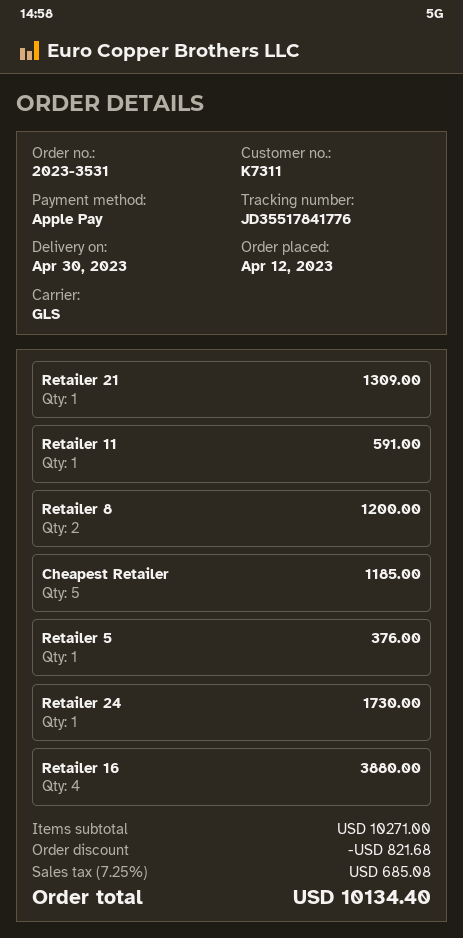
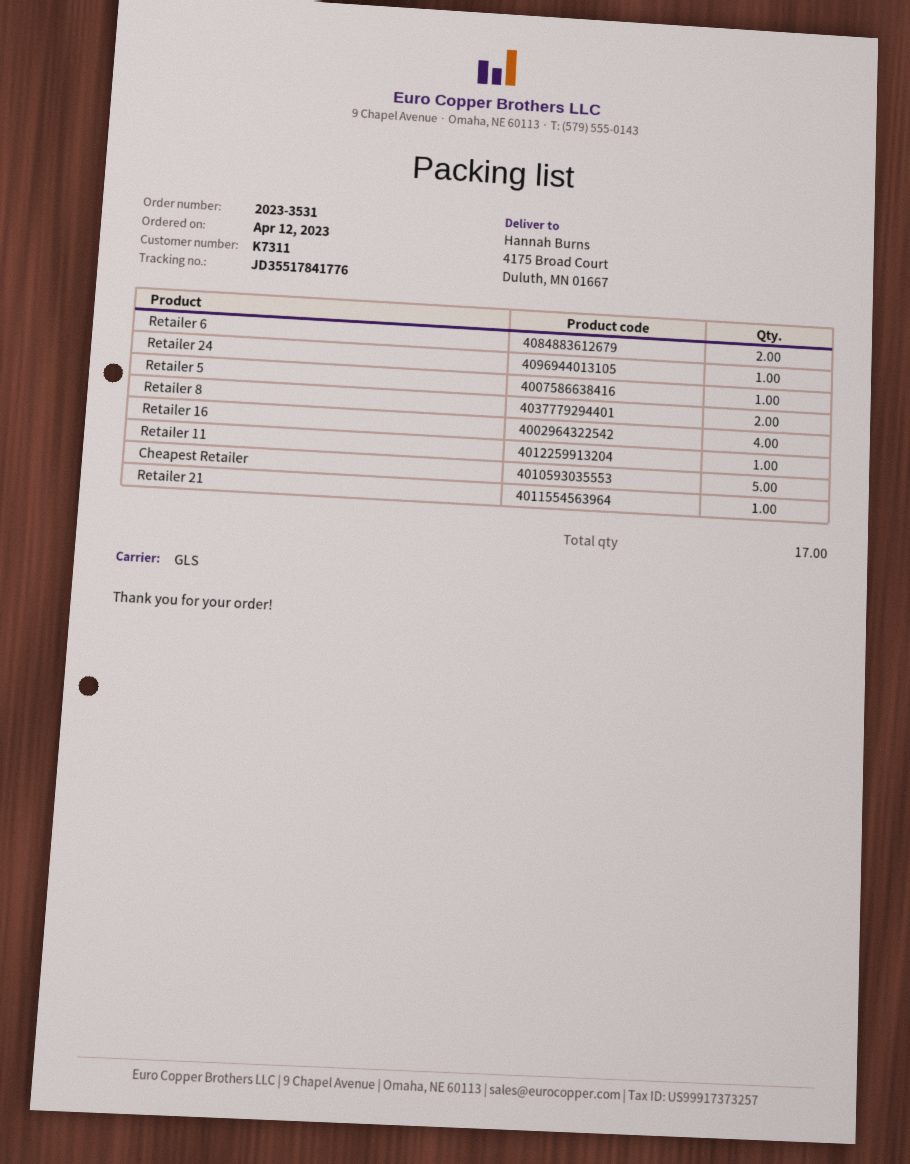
Retailer 6: none -> 2

